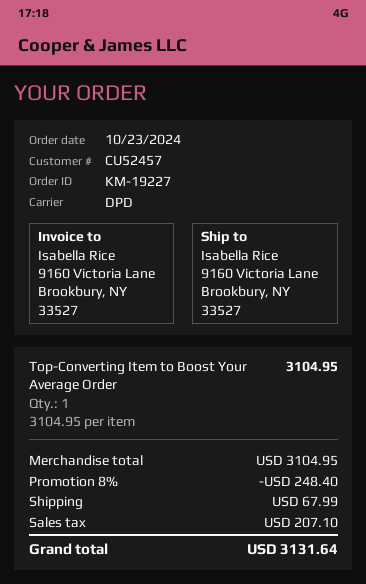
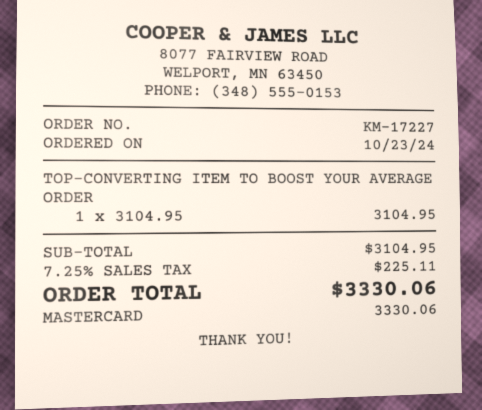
order number: KM-19227 -> KM-17227
discount: 8% = 248.40 -> none
shipping: 67.99 -> none
tax: 207.10 -> 225.11
total: 3131.64 -> 3330.06

